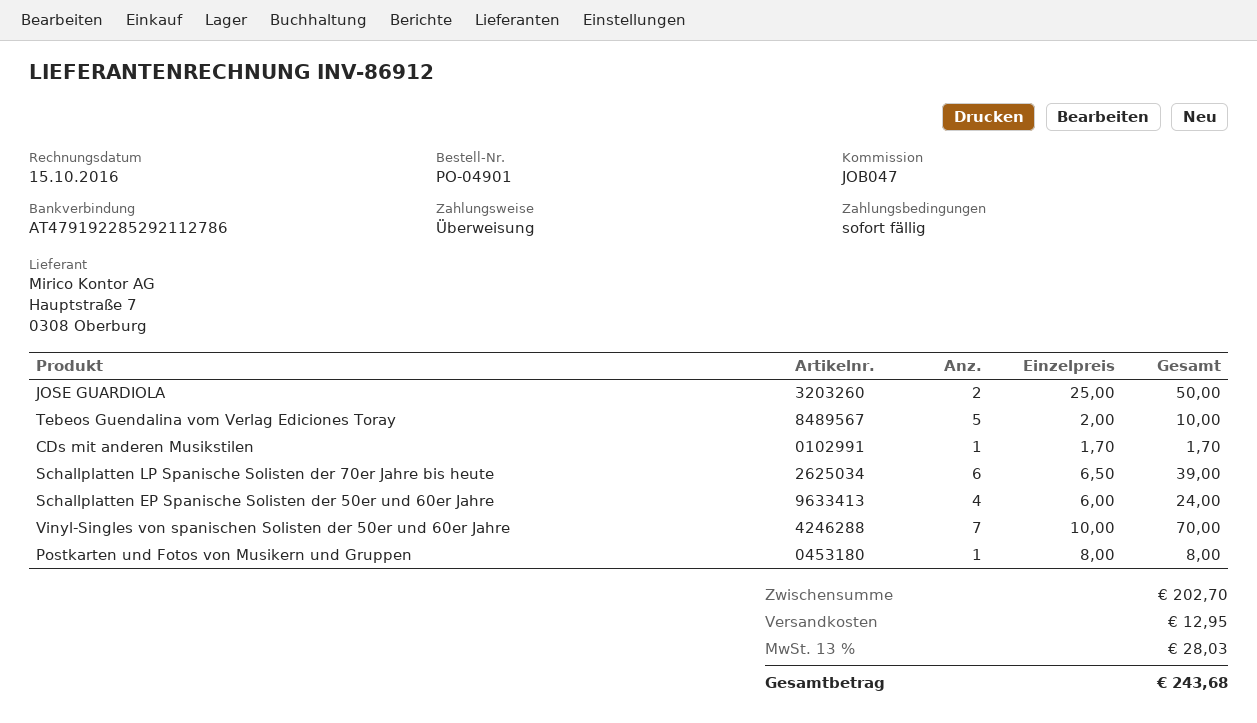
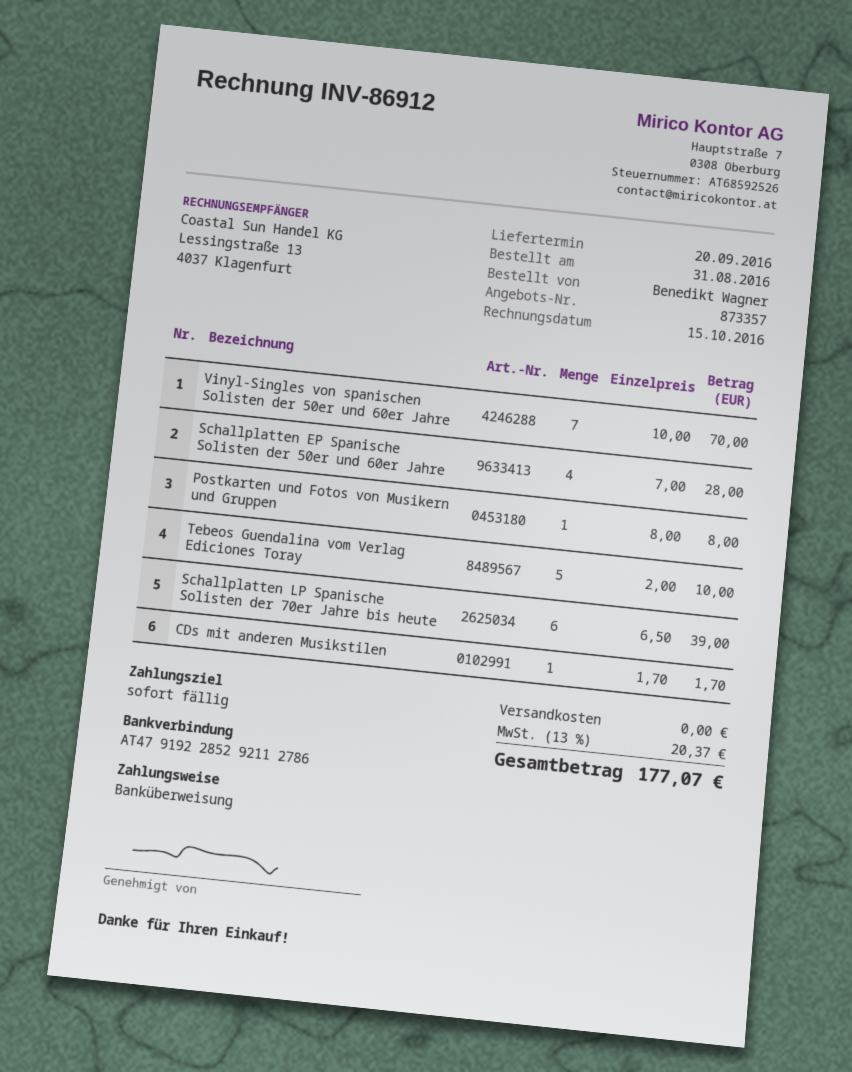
JOSE GUARDIOLA: 2 x 25.00 = 50.00 -> none
Schallplatten EP Spanische Solisten der 50er und 60er Jahre: 4 x 6.00 = 24.00 -> 4 x 7.00 = 28.00
shipping: 12.95 -> 0.00
tax: 13% = 28.03 -> 13% = 20.37
total: 243.68 -> 177.07

